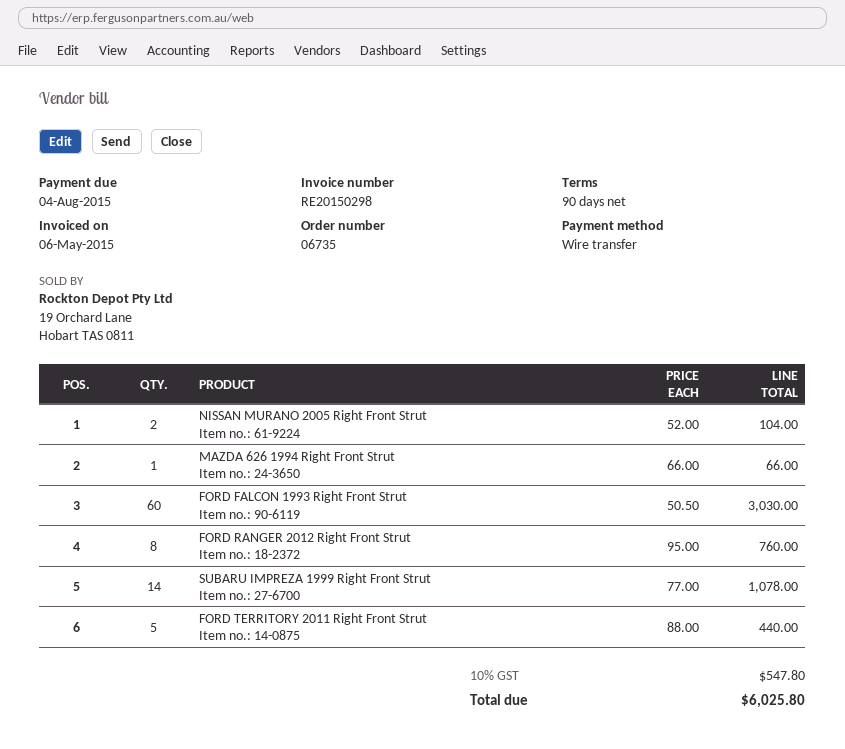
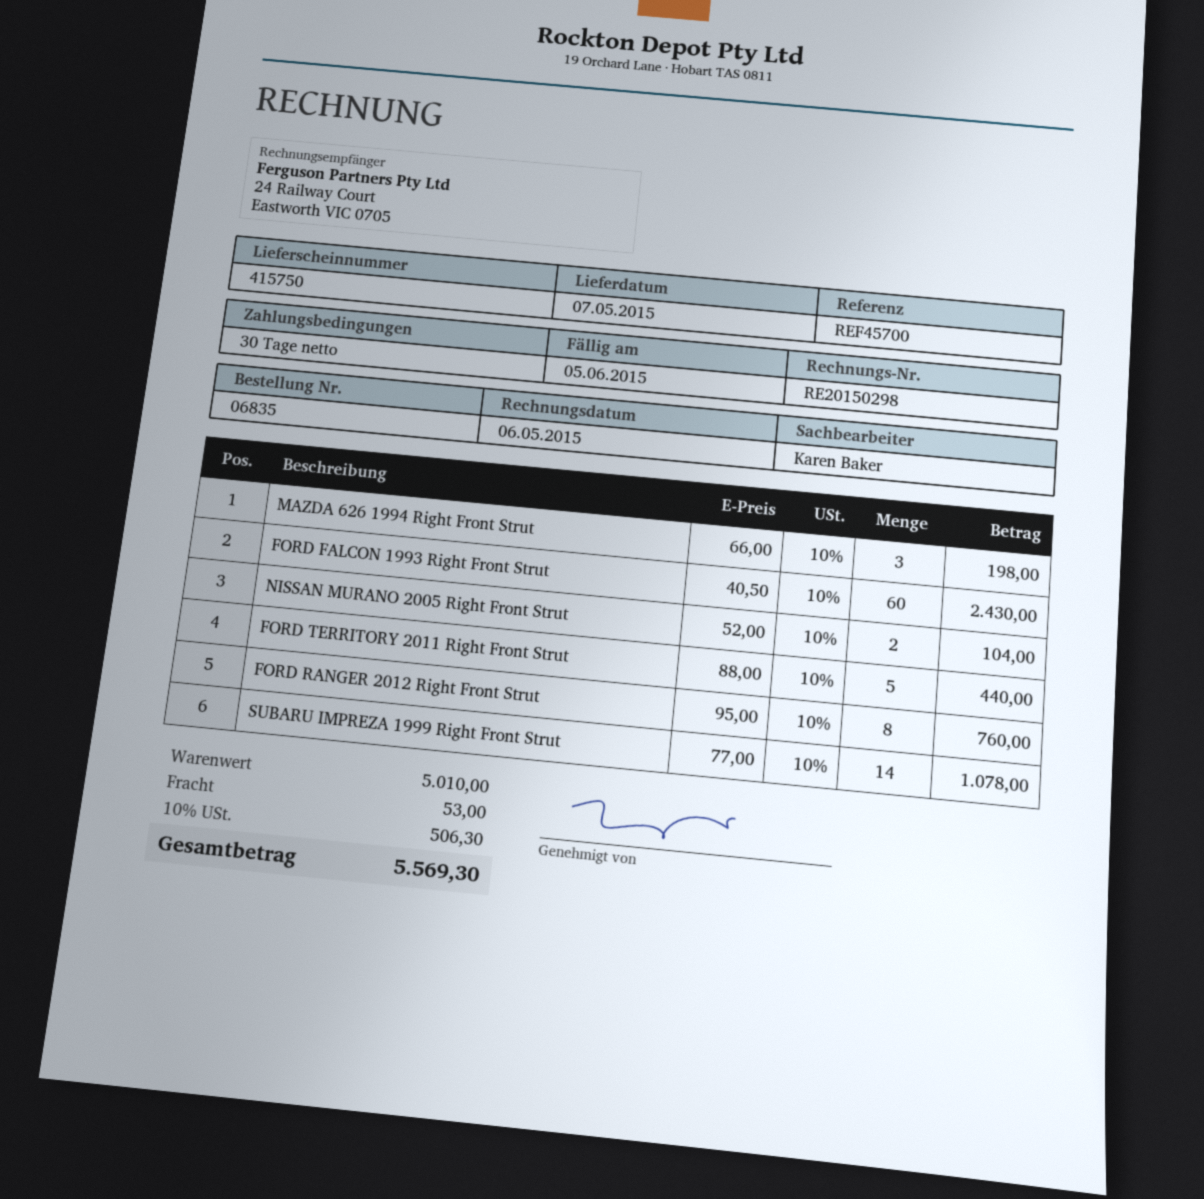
order number: 06735 -> 06835
payment terms: 90 days -> 30 days
due date: 2015-08-04 -> 2015-06-05
MAZDA 626 1994 Right Front Strut: 1 x 66.00 = 66.00 -> 3 x 66.00 = 198.00
FORD FALCON 1993 Right Front Strut: 60 x 50.50 = 3030.00 -> 60 x 40.50 = 2430.00
shipping: none -> 53.00
tax: 10% = 547.80 -> 10% = 506.30
total: 6025.80 -> 5569.30

